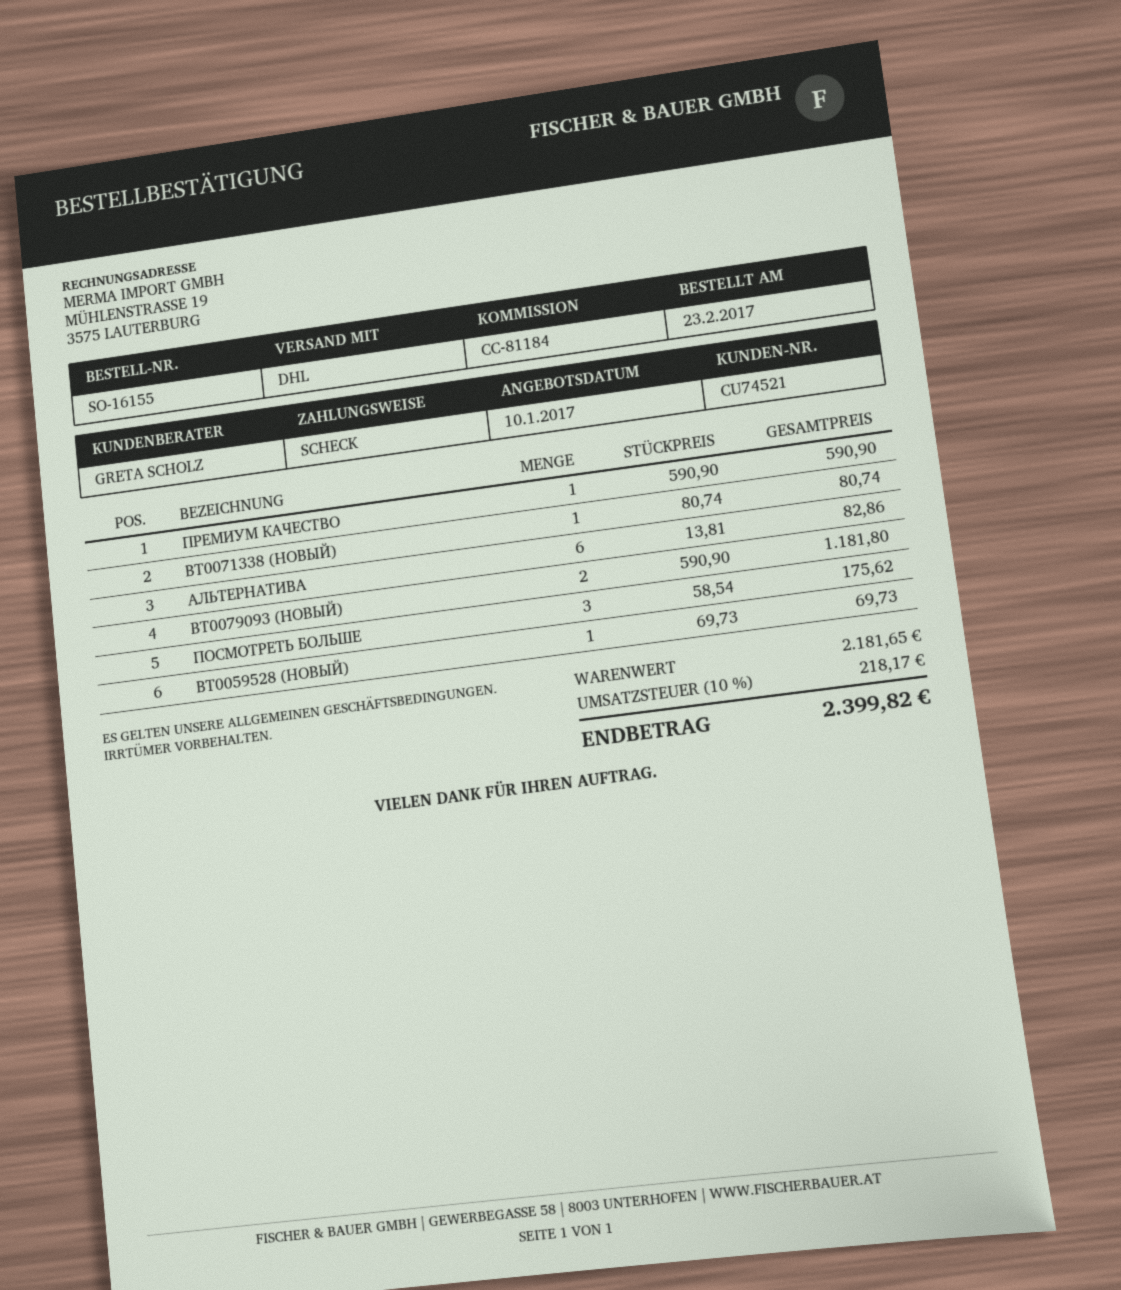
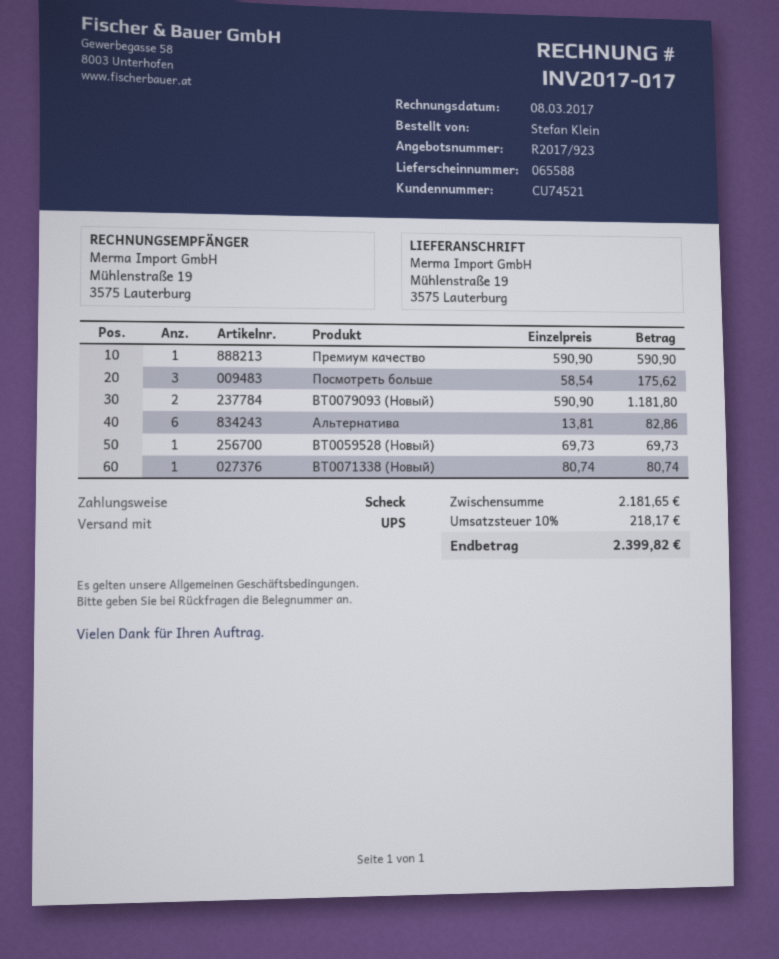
shipping method: DHL -> UPS

